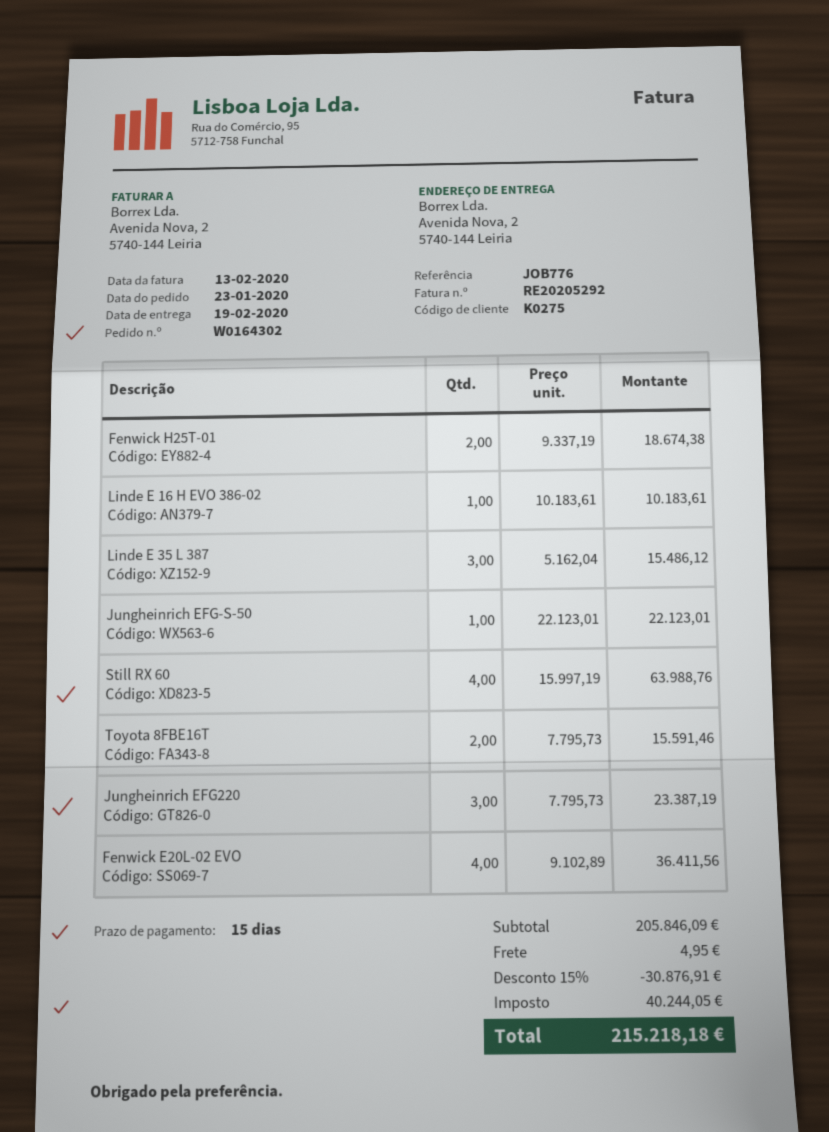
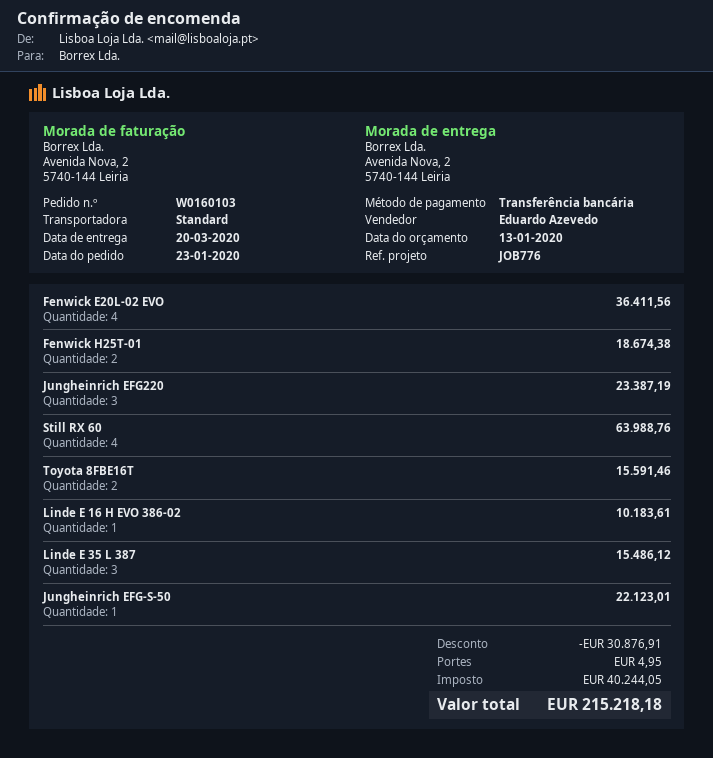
order number: W0164302 -> W0160103
delivery date: 2020-02-19 -> 2020-03-20

